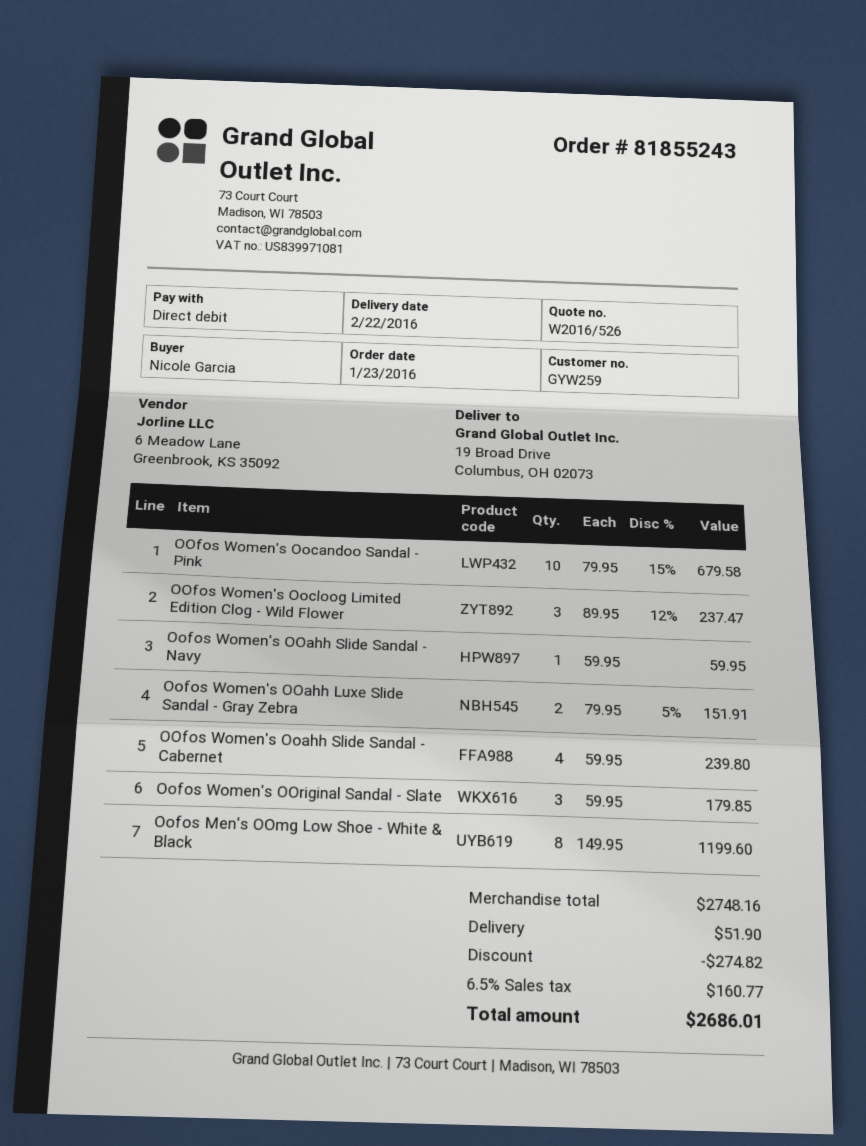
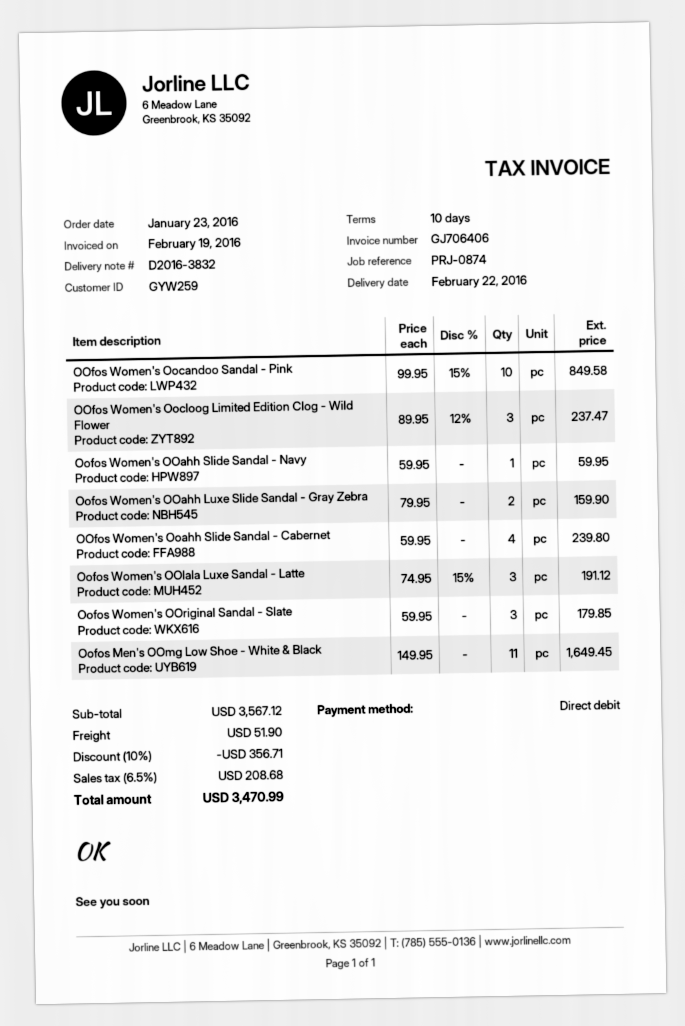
OOfos Women's Oocandoo Sandal - Pink: 10 x 79.95 - 15% = 679.58 -> 10 x 99.95 - 15% = 849.58
Oofos Women's OOahh Luxe Slide Sandal - Gray Zebra: 2 x 79.95 - 5% = 151.91 -> 2 x 79.95 = 159.90
Oofos Men's OOmg Low Shoe - White & Black: 8 x 149.95 = 1199.60 -> 11 x 149.95 = 1649.45
Oofos Women's OOlala Luxe Sandal - Latte: none -> 3 x 74.95 - 15% = 191.12
subtotal: 2748.16 -> 3567.12
discount: 274.82 -> 356.71
tax: 6.5% = 160.77 -> 6.5% = 208.68
total: 2686.01 -> 3470.99

